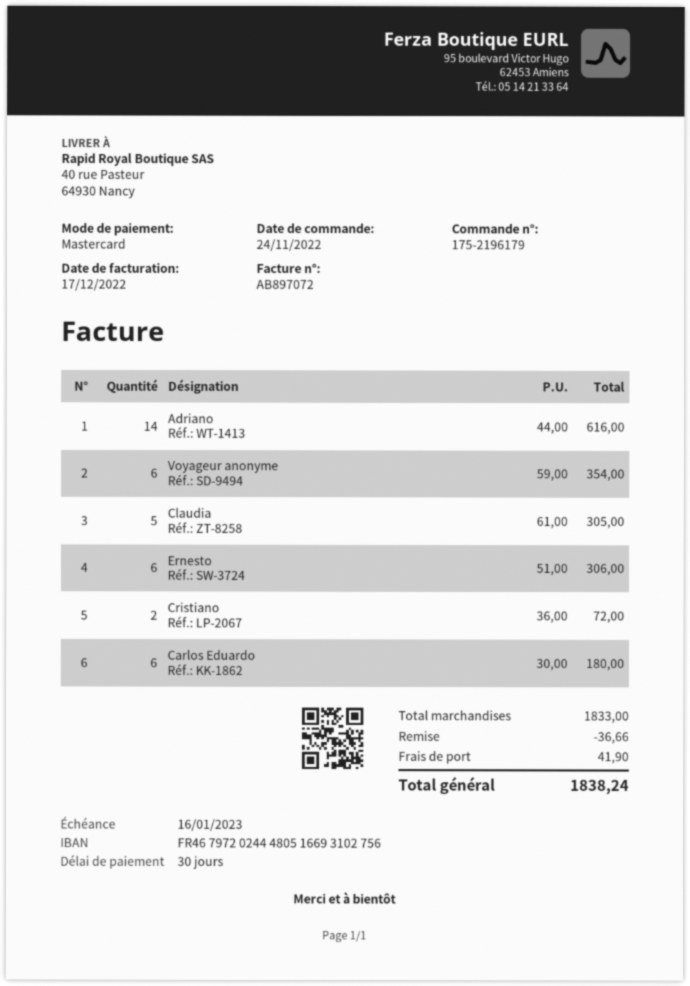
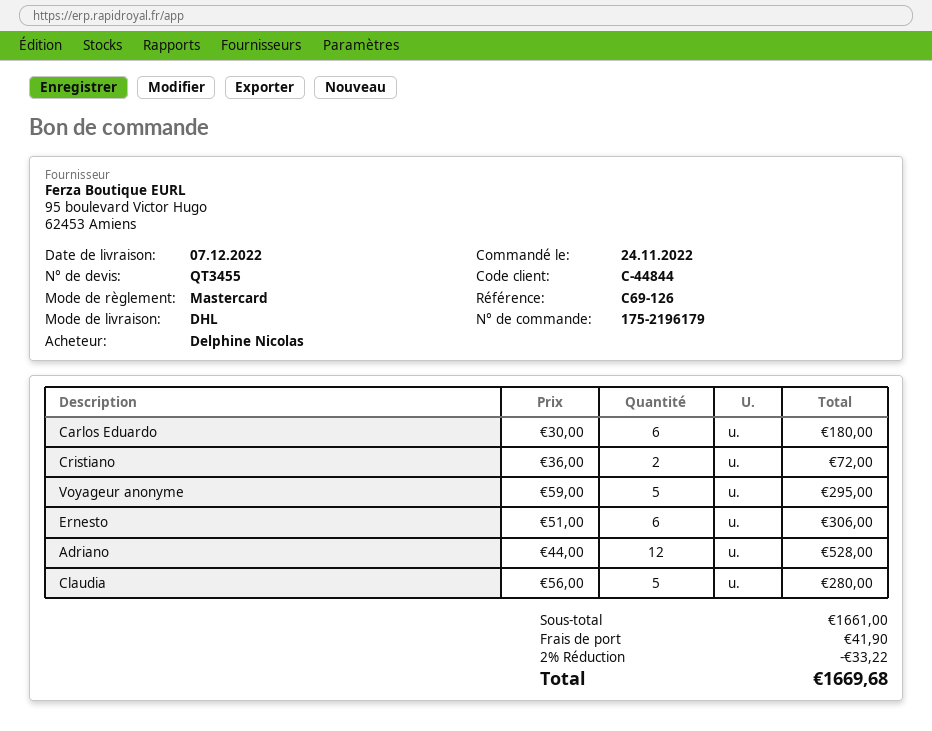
Adriano: 14 x 44.00 = 616.00 -> 12 x 44.00 = 528.00
Voyageur anonyme: 6 x 59.00 = 354.00 -> 5 x 59.00 = 295.00
Claudia: 5 x 61.00 = 305.00 -> 5 x 56.00 = 280.00
subtotal: 1833.00 -> 1661.00
discount: 36.66 -> 33.22
total: 1838.24 -> 1669.68

